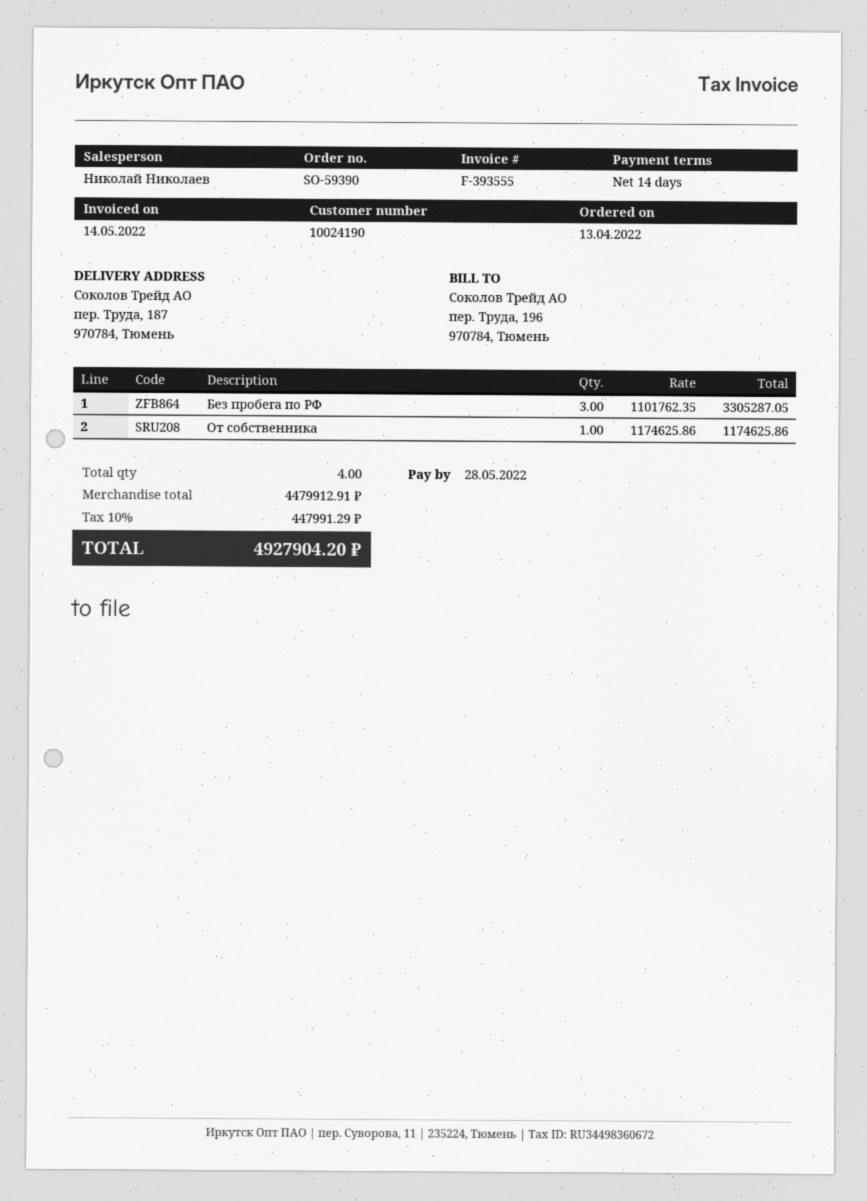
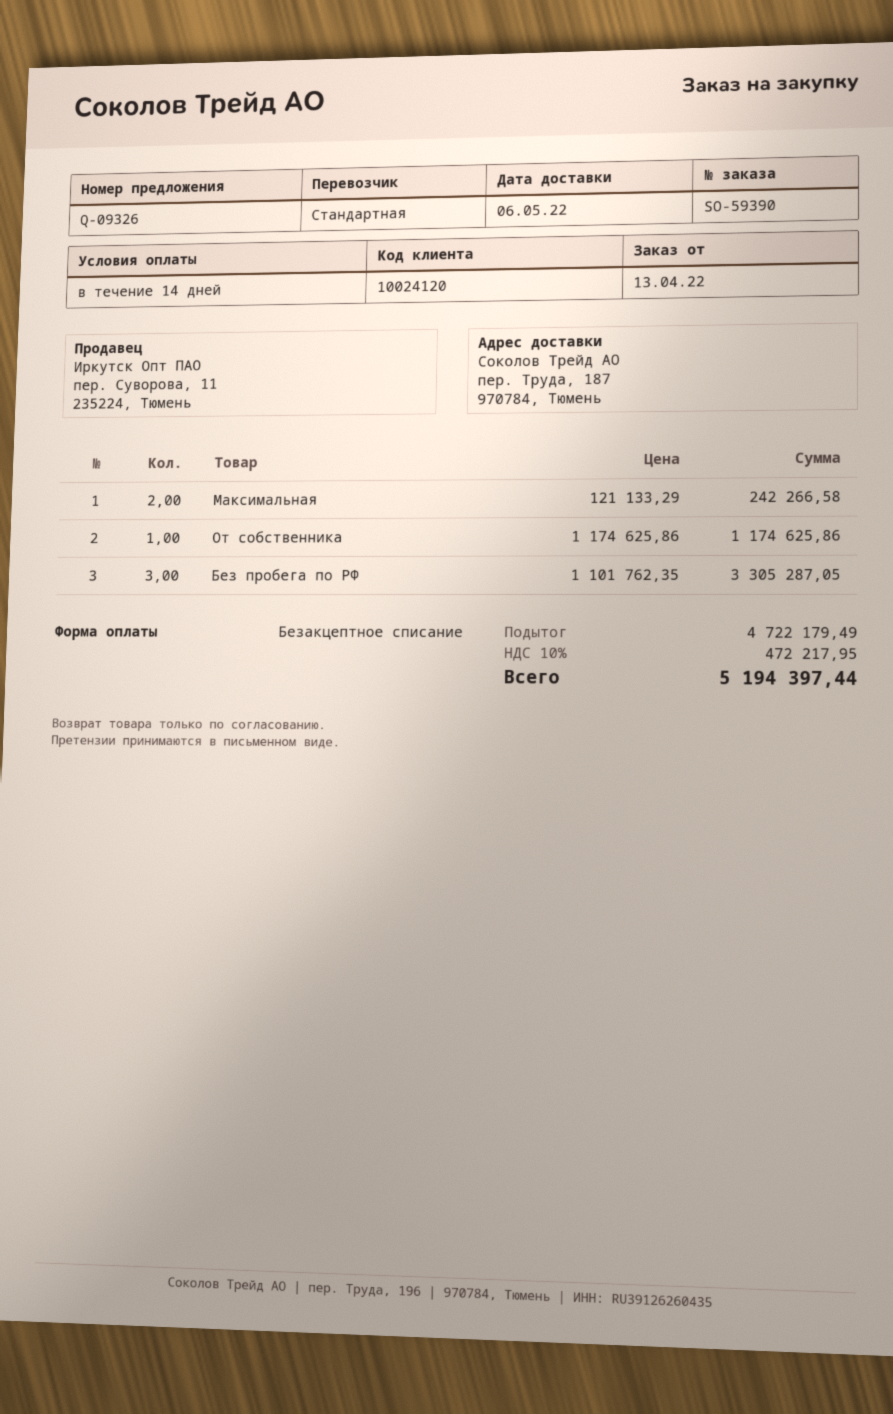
customer number: 10024190 -> 10024120
Максимальная: none -> 2 x 121133.29 = 242266.58
subtotal: 4479912.91 -> 4722179.49
tax: 10% = 447991.29 -> 10% = 472217.95
total: 4927904.20 -> 5194397.44

